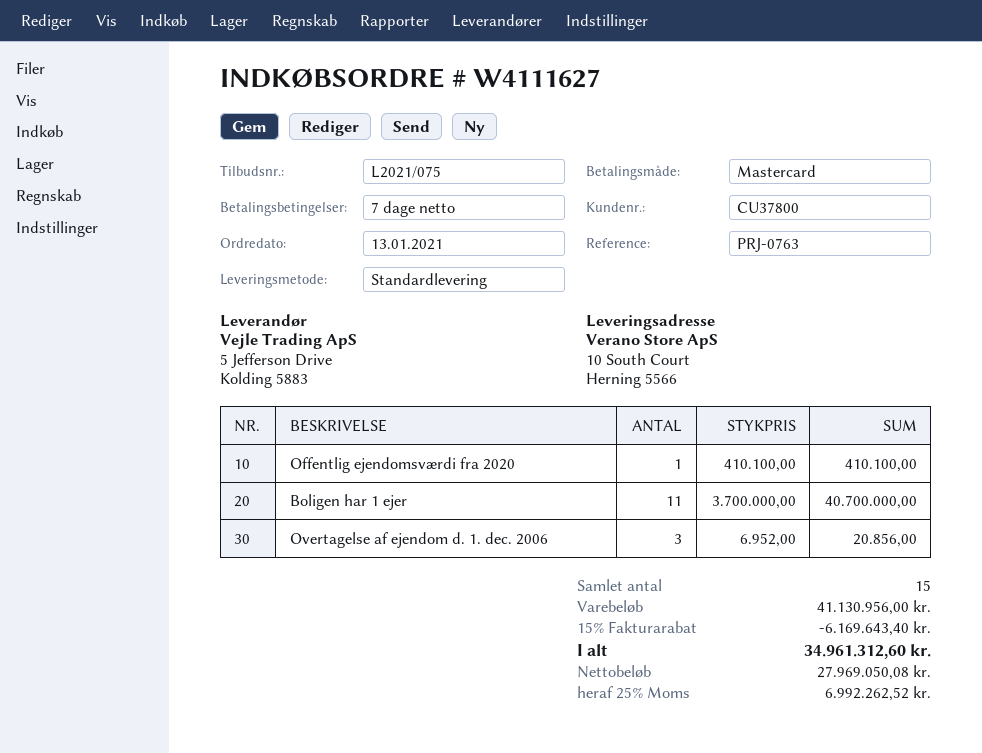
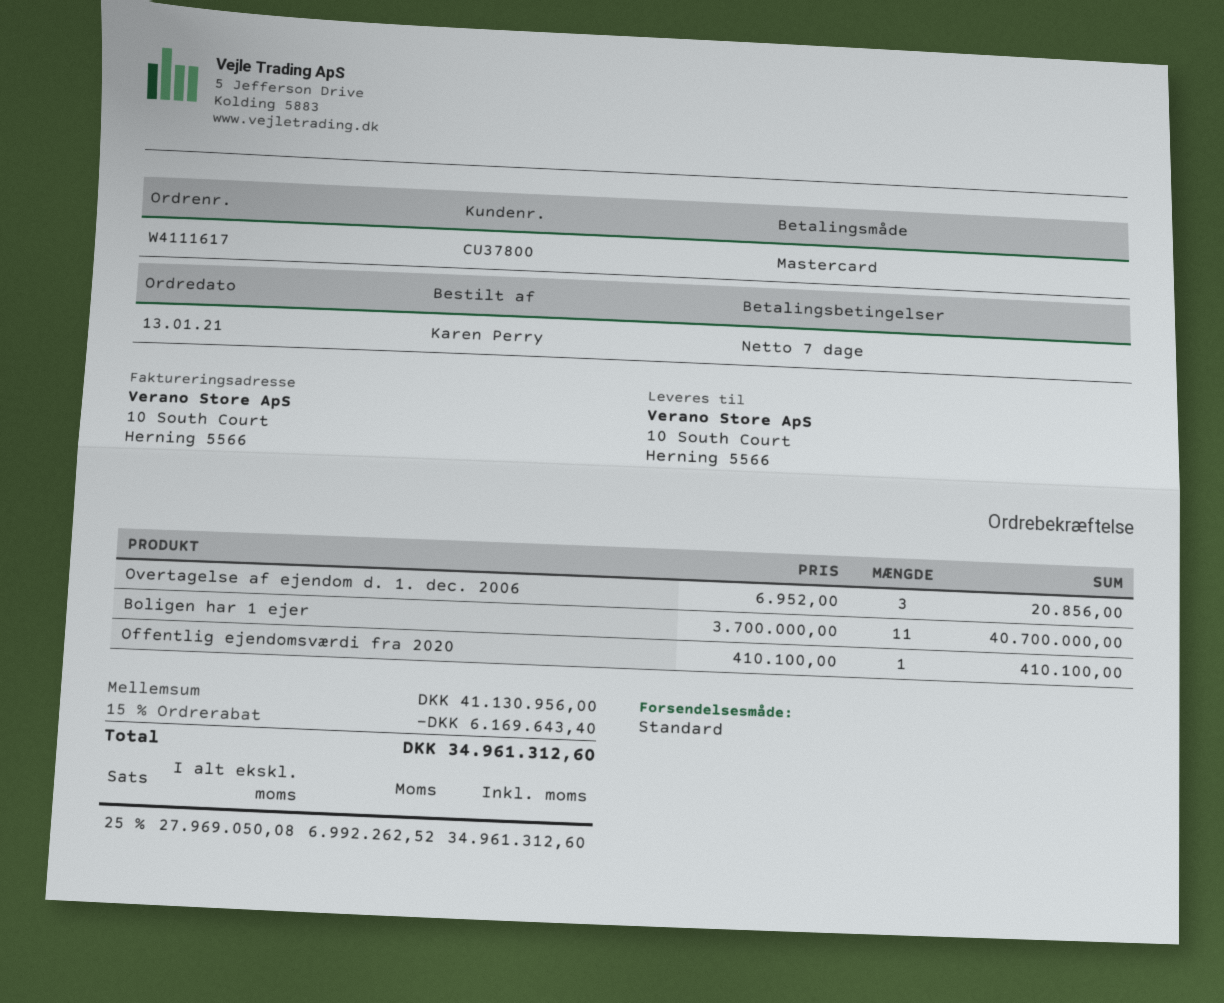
order number: W4111627 -> W4111617

